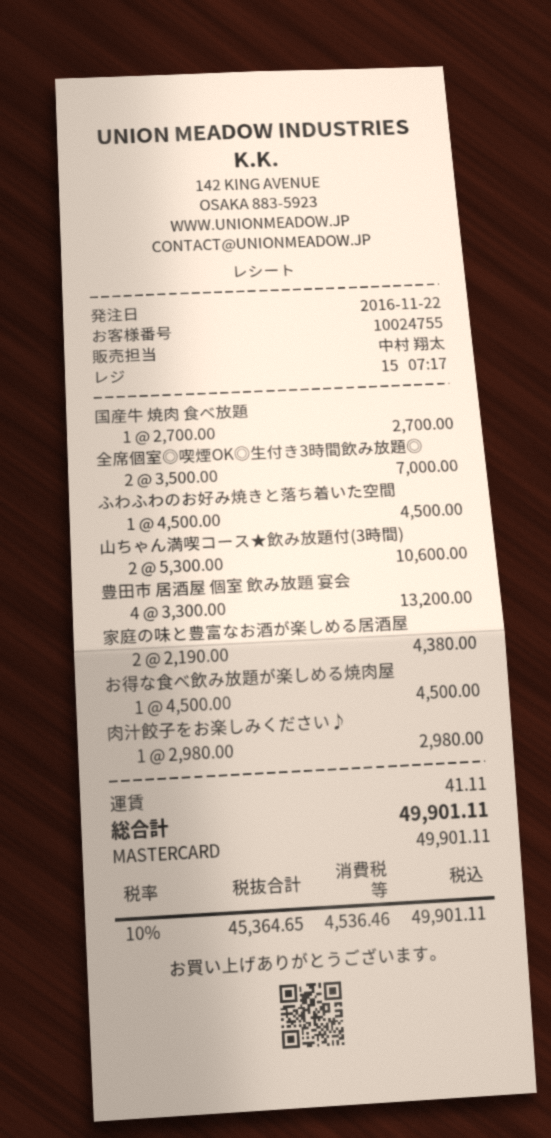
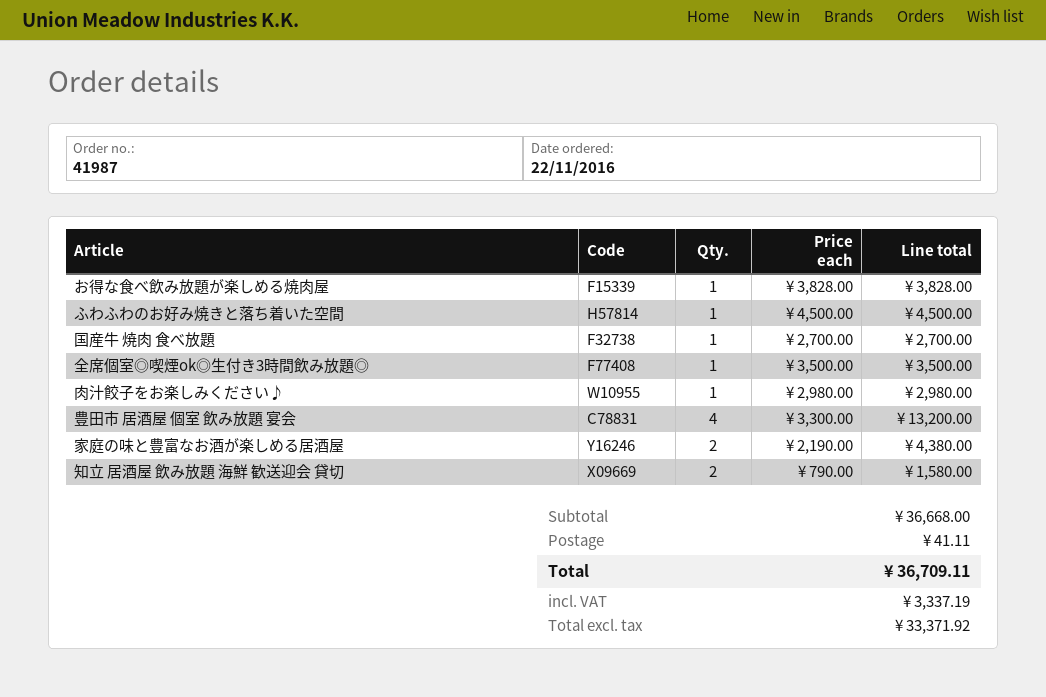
全席個室◎喫煙OK◎生付き3時間飲み放題◎: 2 x 3500.00 = 7000.00 -> 1 x 3500.00 = 3500.00
山ちゃん満喫コース★飲み放題付(3時間): 2 x 5300.00 = 10600.00 -> none
お得な食べ飲み放題が楽しめる焼肉屋: 1 x 4500.00 = 4500.00 -> 1 x 3828.00 = 3828.00
知立 居酒屋 飲み放題 海鮮 歓送迎会 貸切: none -> 2 x 790.00 = 1580.00
net: 45364.65 -> 33371.92
tax: 4536.46 -> 3337.19
total: 49901.11 -> 36709.11

